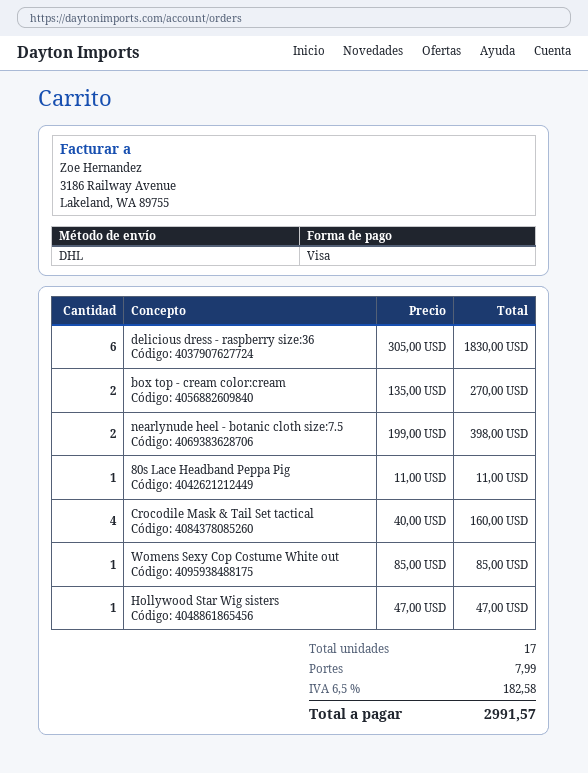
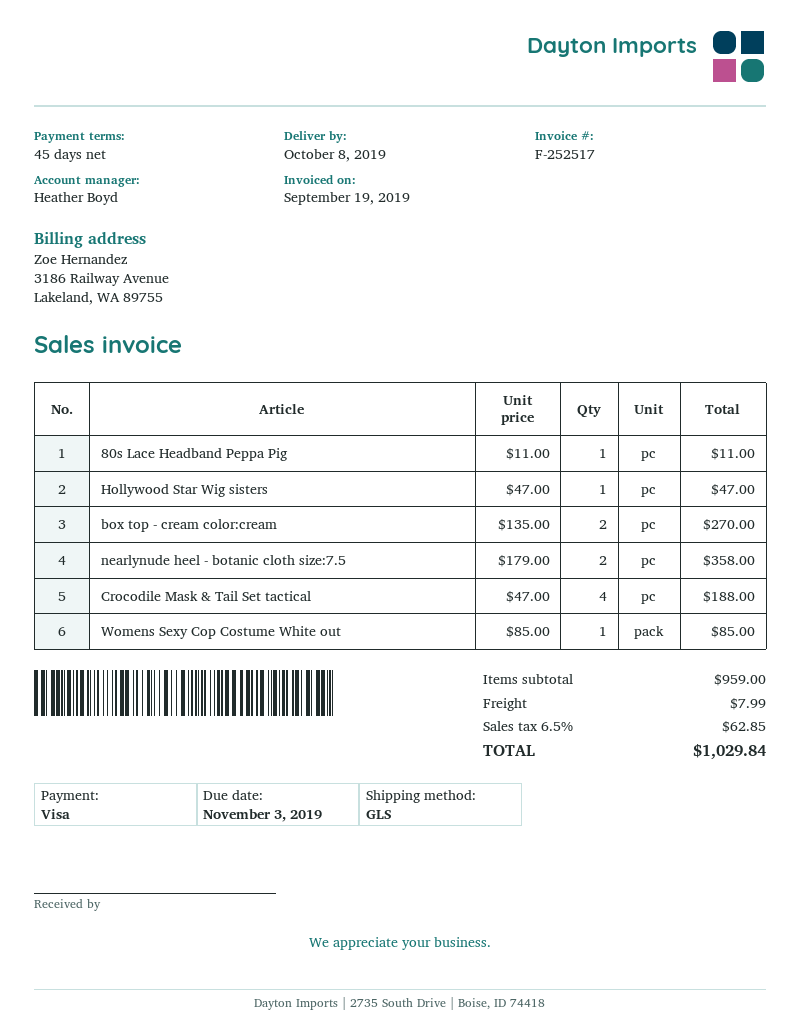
shipping method: DHL -> GLS
delicious dress - raspberry size:36: 6 x 305.00 = 1830.00 -> none
nearlynude heel - botanic cloth size:7.5: 2 x 199.00 = 398.00 -> 2 x 179.00 = 358.00
Crocodile Mask & Tail Set tactical: 4 x 40.00 = 160.00 -> 4 x 47.00 = 188.00
tax: 6.5% = 182.58 -> 6.5% = 62.85
total: 2991.57 -> 1029.84

